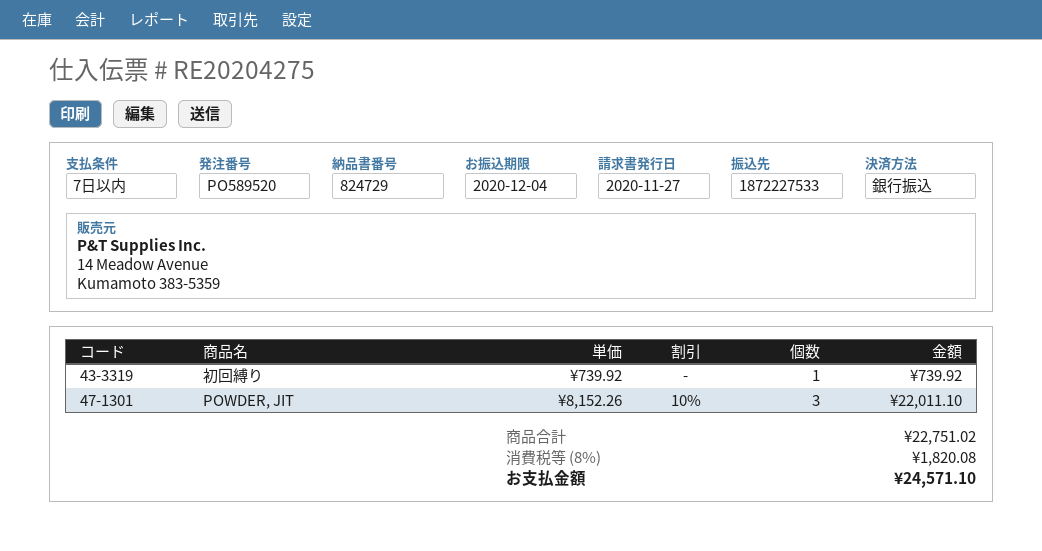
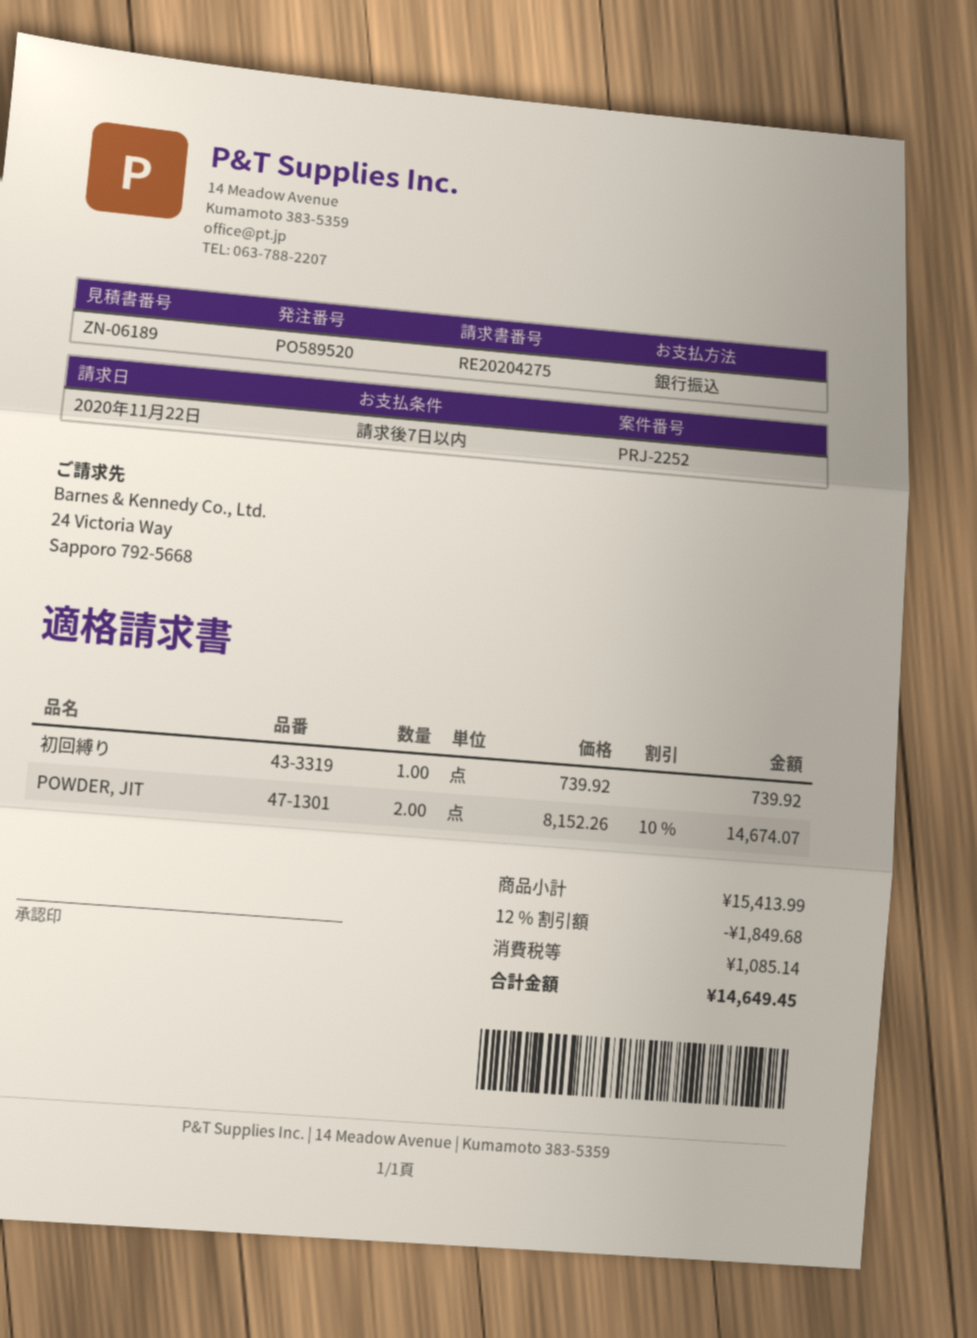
invoice date: 2020-11-27 -> 2020-11-22
POWDER, JIT: 3 x 8152.26 - 10% = 22011.10 -> 2 x 8152.26 - 10% = 14674.07
subtotal: 22751.02 -> 15413.99
discount: none -> 12% = 1849.68
tax: 1820.08 -> 1085.14
total: 24571.10 -> 14649.45

